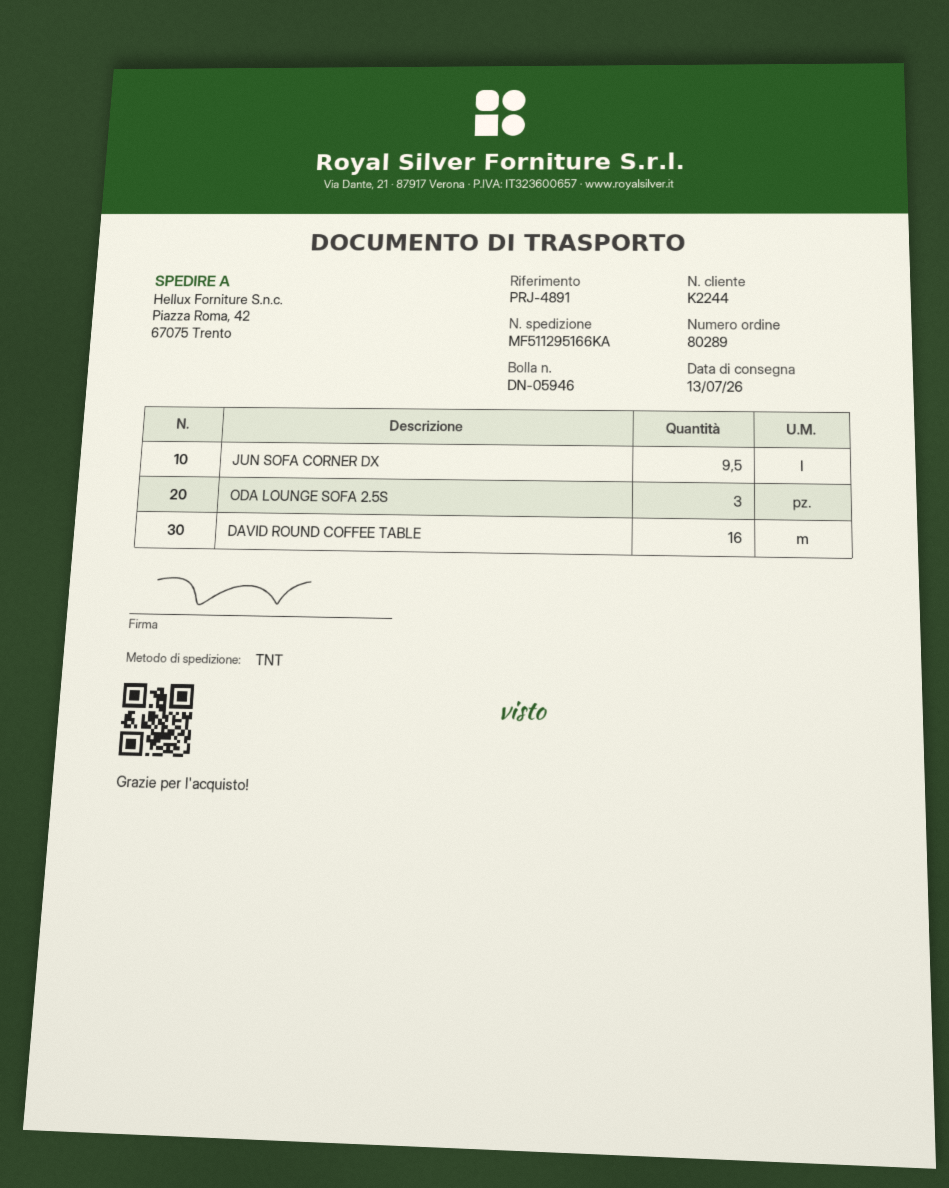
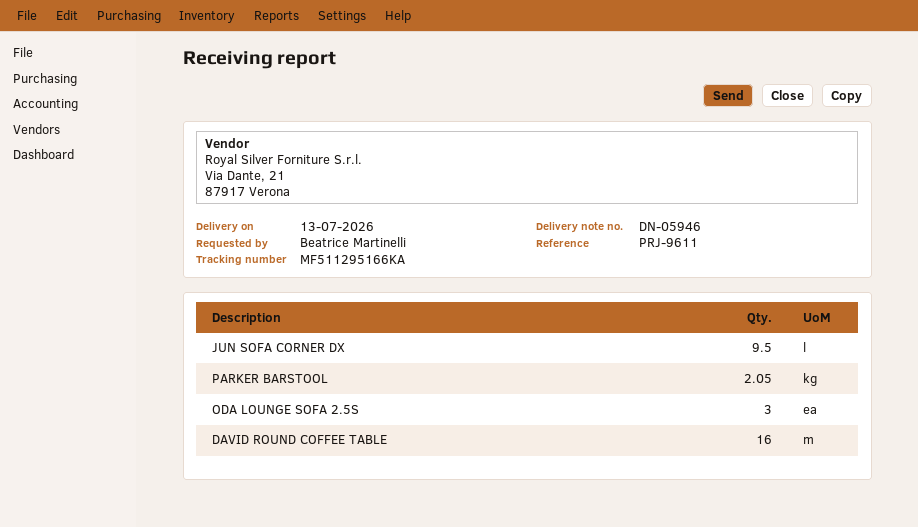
reference: PRJ-4891 -> PRJ-9611
PARKER BARSTOOL: none -> 2.05

